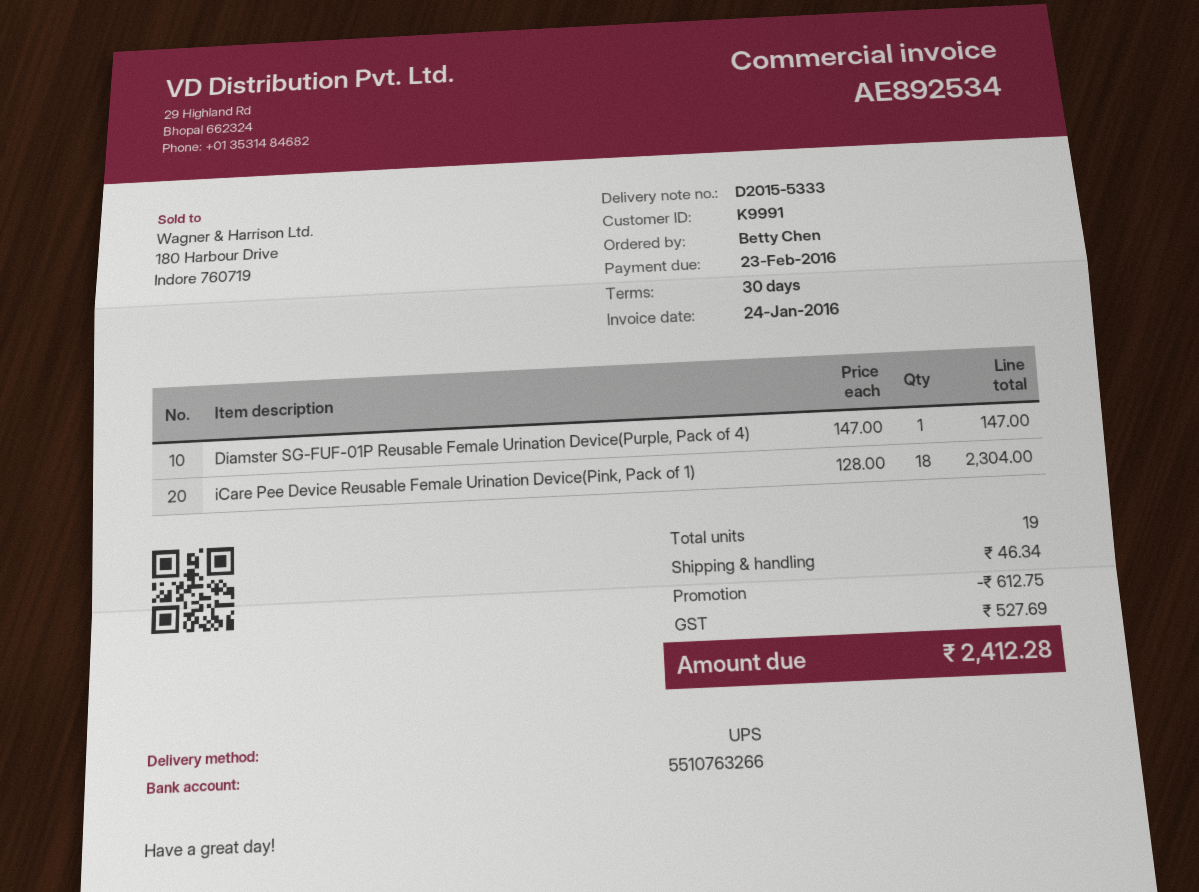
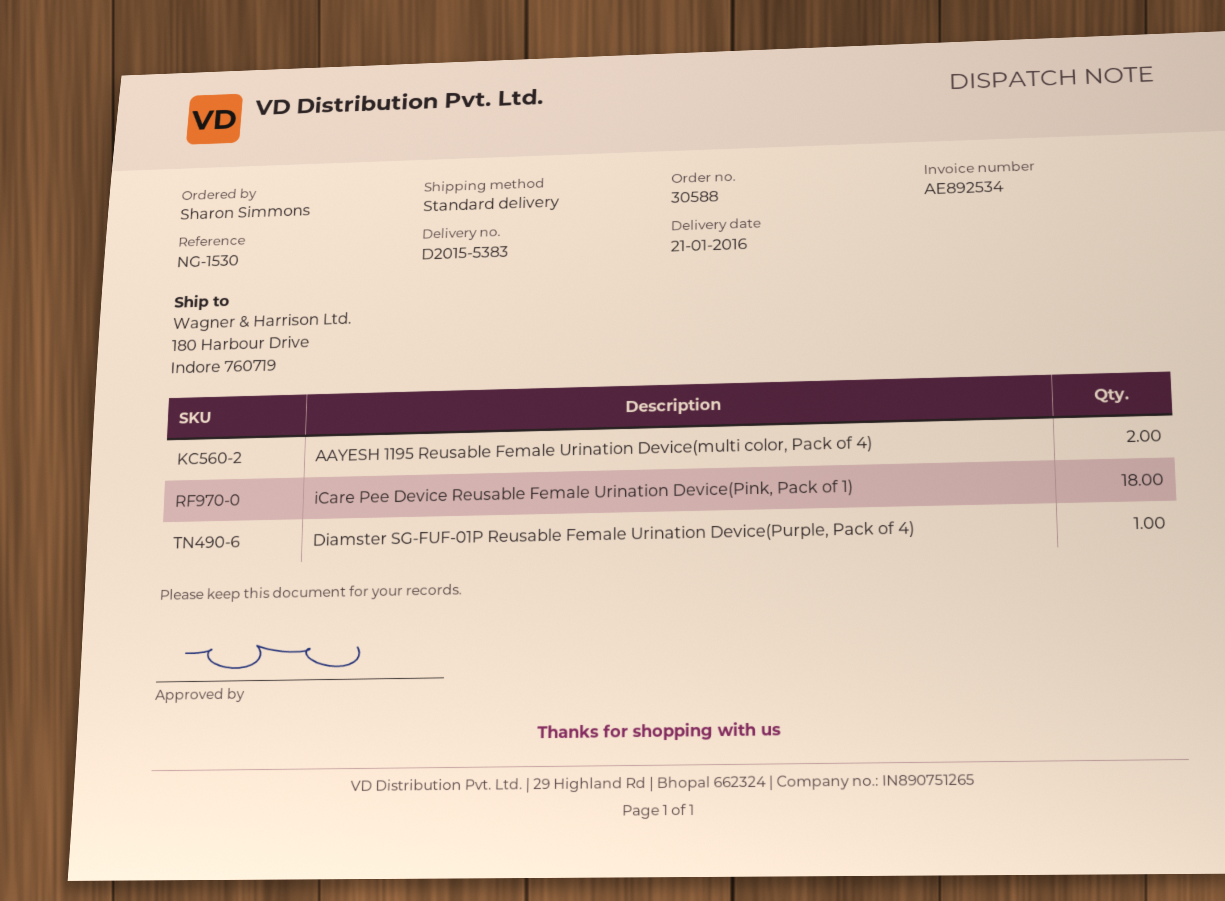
delivery note number: D2015-5333 -> D2015-5383
ordered by: Betty Chen -> Sharon Simmons
shipping method: UPS -> standard
AAYESH 1195 Reusable Female Urination Device(multi color, Pack of 4): none -> 2

